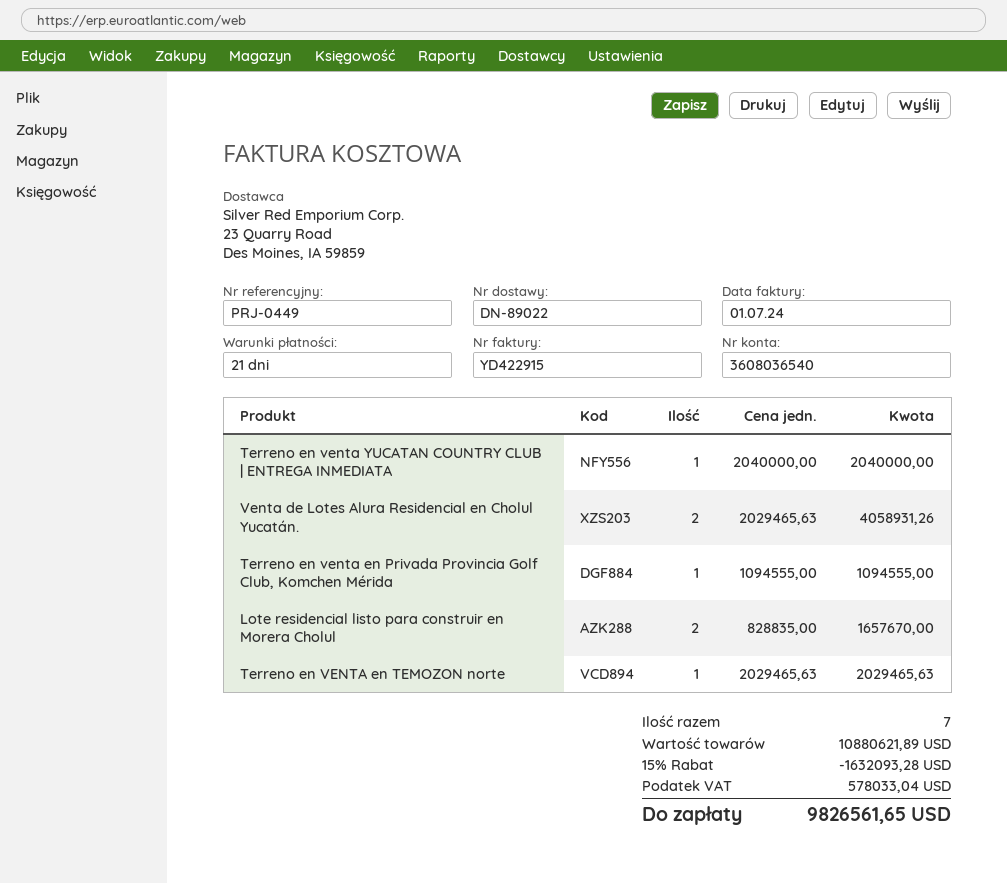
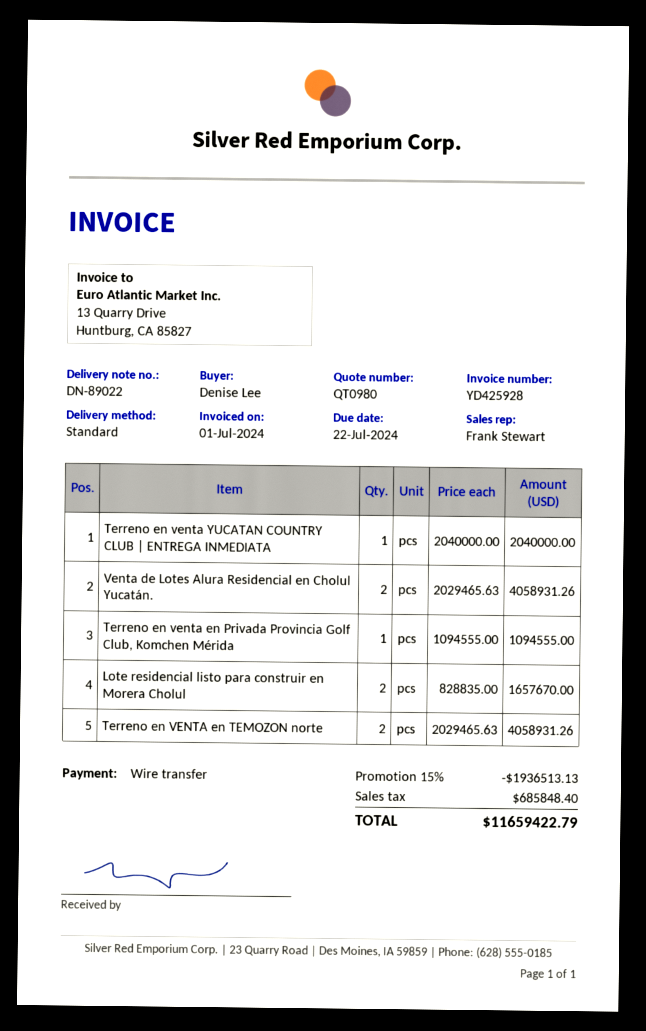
invoice number: YD422915 -> YD425928
Terreno en VENTA en TEMOZON norte: 1 x 2029465.63 = 2029465.63 -> 2 x 2029465.63 = 4058931.26
discount: 15% = 1632093.28 -> 15% = 1936513.13
tax: 578033.04 -> 685848.40
total: 9826561.65 -> 11659422.79

